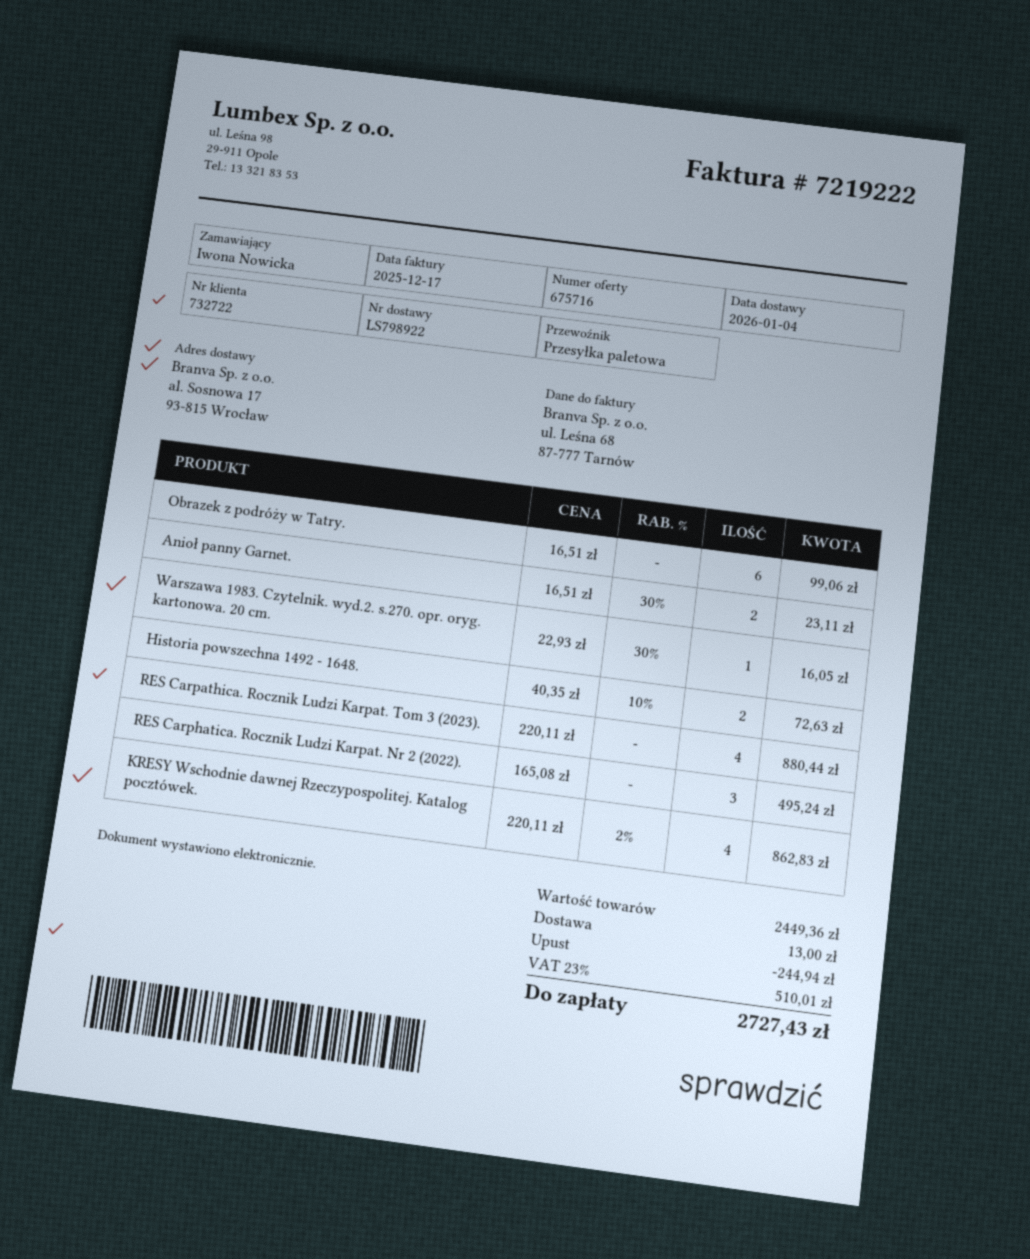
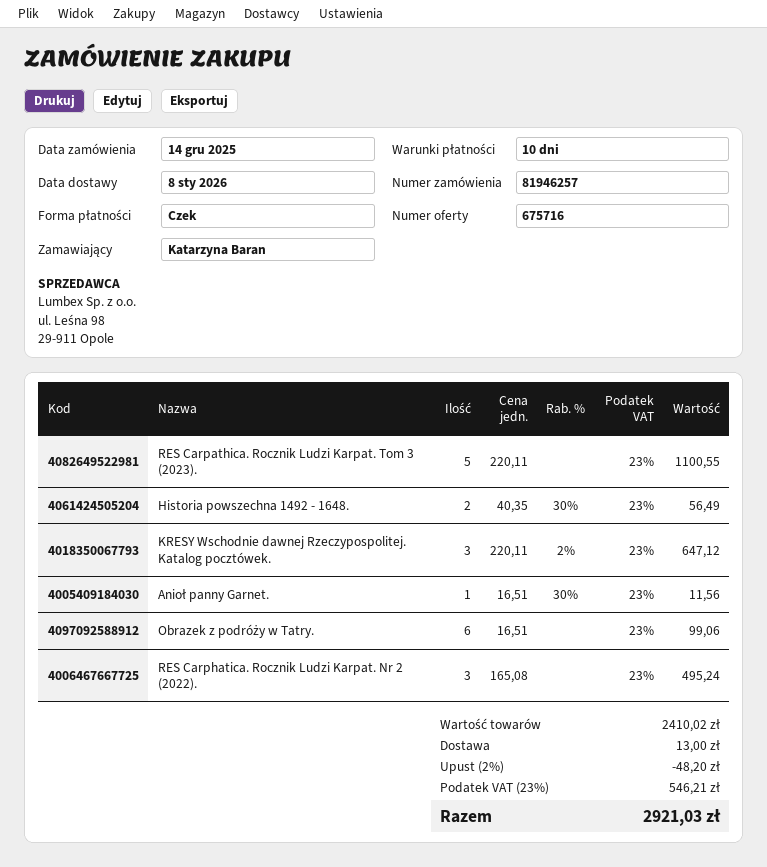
delivery date: 2026-01-04 -> 2026-01-08
ordered by: Iwona Nowicka -> Katarzyna Baran
Anioł panny Garnet.: 2 x 16.51 - 30% = 23.11 -> 1 x 16.51 - 30% = 11.56
Warszawa 1983. Czytelnik. wyd.2. s.270. opr. oryg. kartonowa. 20 cm.: 1 x 22.93 - 30% = 16.05 -> none
Historia powszechna 1492 - 1648.: 2 x 40.35 - 10% = 72.63 -> 2 x 40.35 - 30% = 56.49
RES Carpathica. Rocznik Ludzi Karpat. Tom 3 (2023).: 4 x 220.11 = 880.44 -> 5 x 220.11 = 1100.55
KRESY Wschodnie dawnej Rzeczypospolitej. Katalog pocztówek.: 4 x 220.11 - 2% = 862.83 -> 3 x 220.11 - 2% = 647.12
subtotal: 2449.36 -> 2410.02
discount: 244.94 -> 48.20
tax: 23% = 510.01 -> 23% = 546.21
total: 2727.43 -> 2921.03

